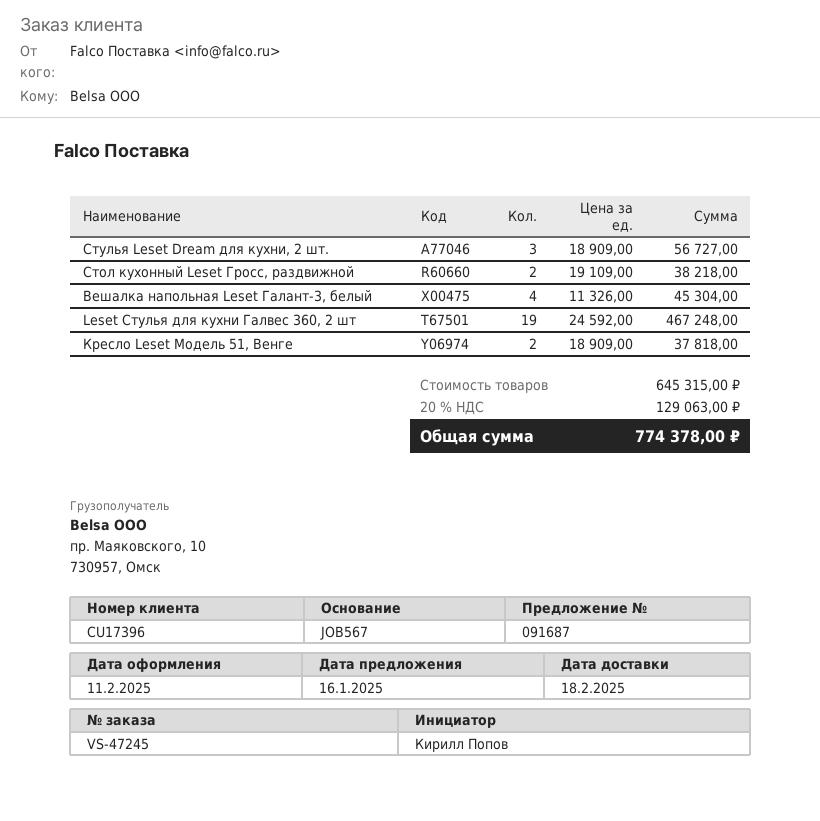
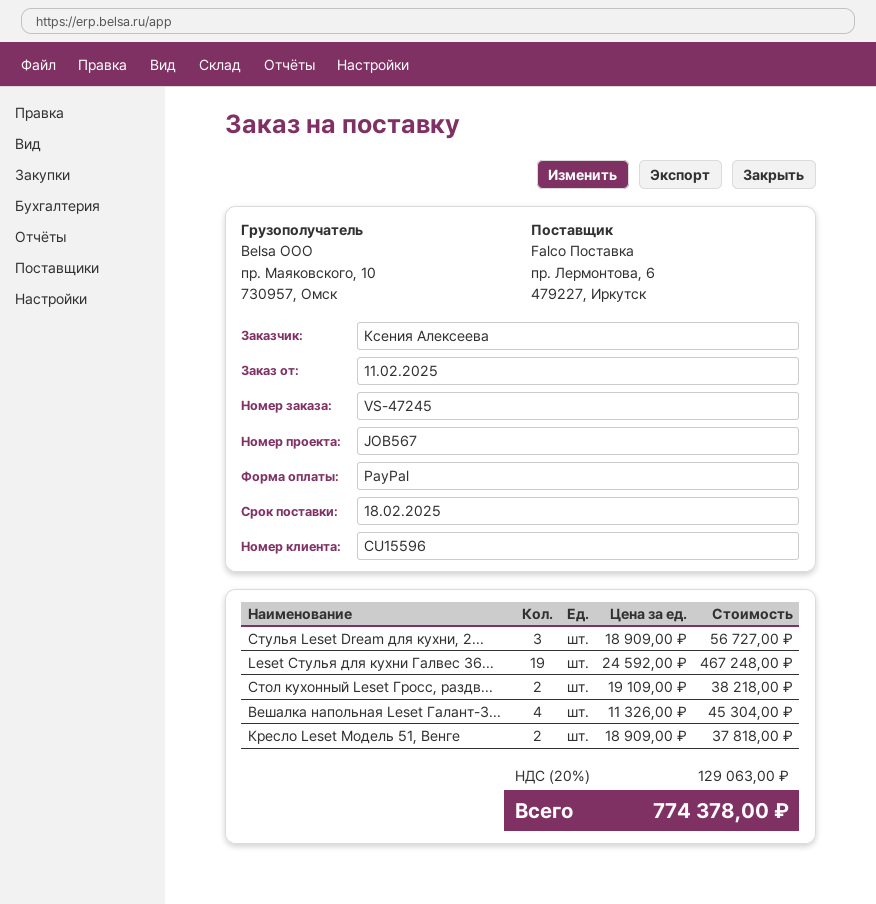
customer number: CU17396 -> CU15596
ordered by: Кирилл Попов -> Ксения Алексеева

